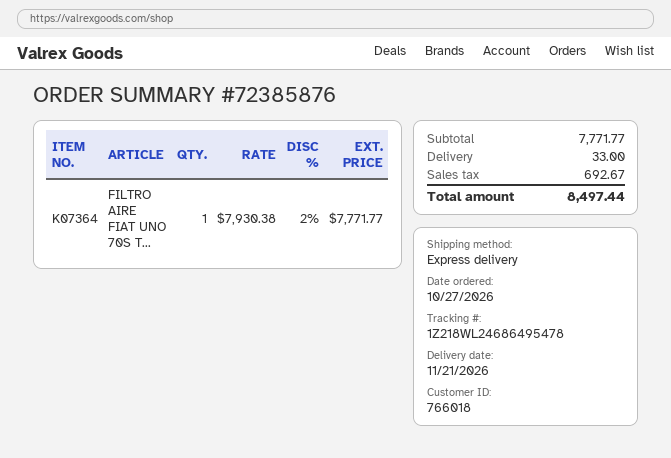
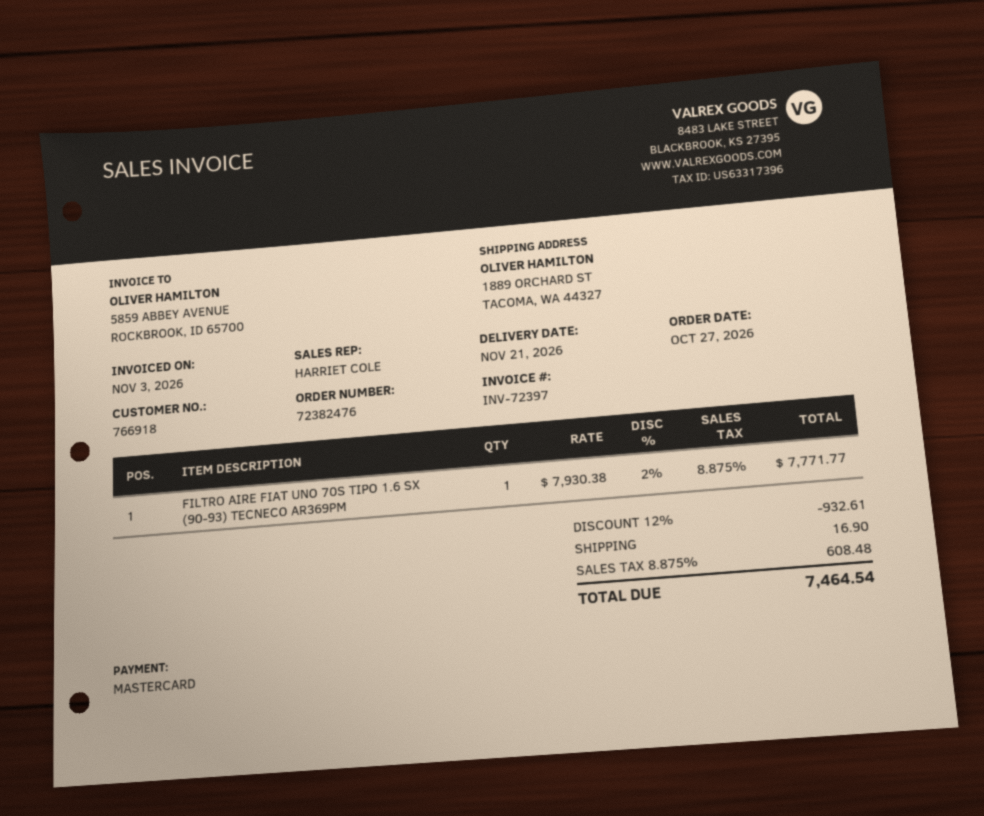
order number: 72385876 -> 72382476
customer number: 766018 -> 766918
discount: none -> 12% = 932.61
shipping: 33.00 -> 16.90
tax: 692.67 -> 608.48
total: 8497.44 -> 7464.54

